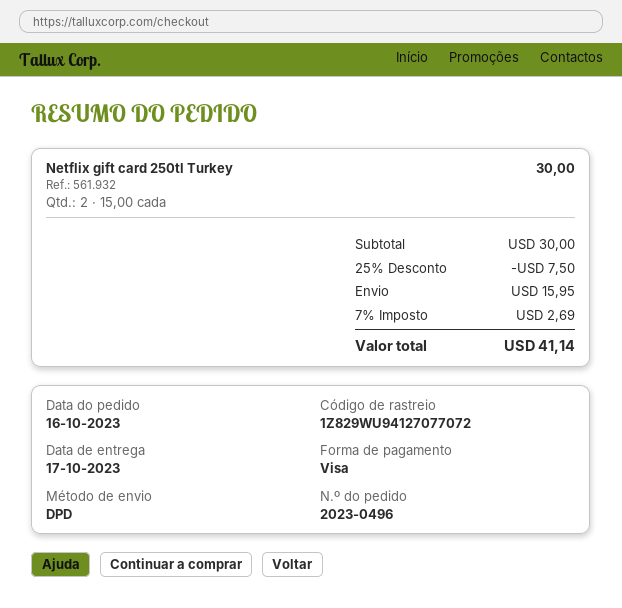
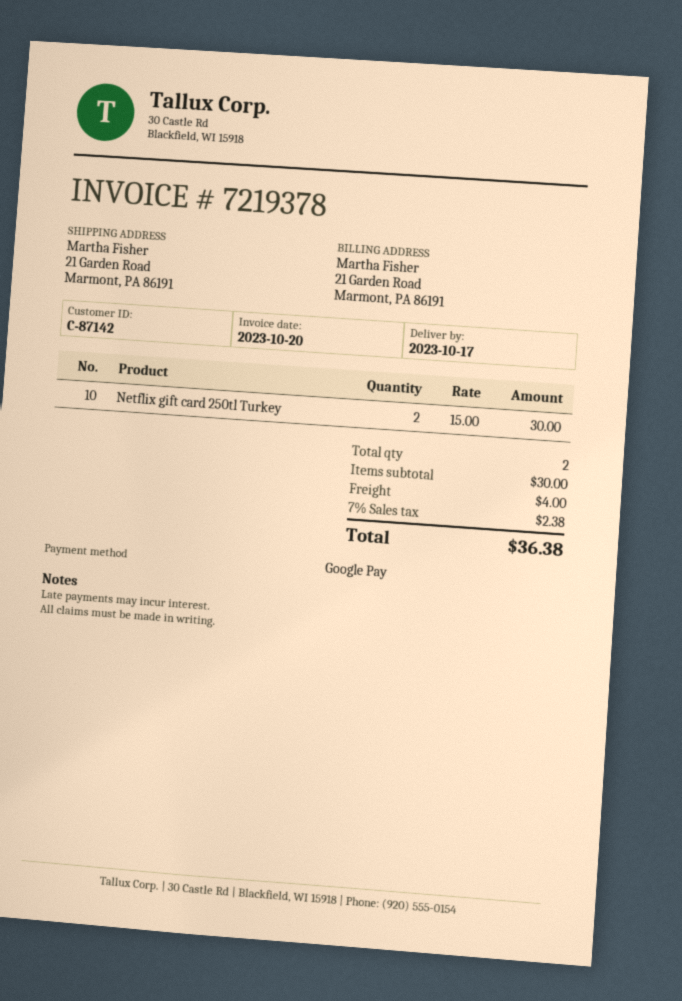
payment method: Visa -> Google Pay
discount: 25% = 7.50 -> none
shipping: 15.95 -> 4.00
tax: 7% = 2.69 -> 7% = 2.38
total: 41.14 -> 36.38

